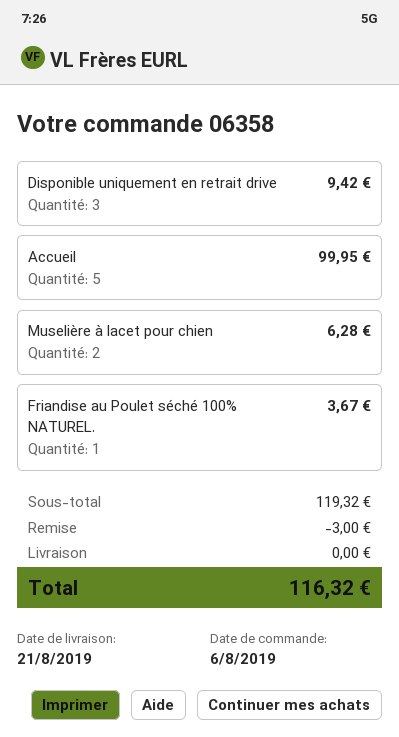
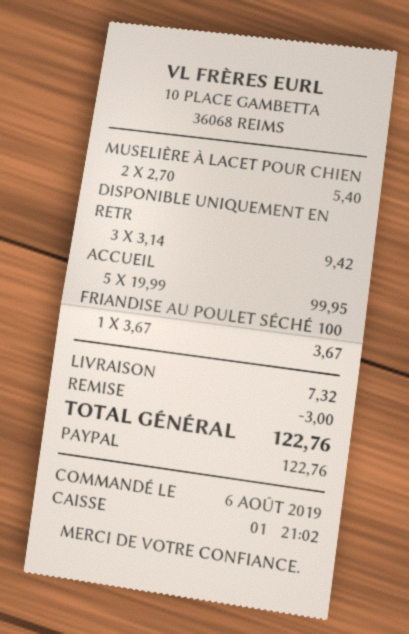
Muselière à lacet pour chien: 2 for 6.28 -> 2 for 5.40
shipping: 0.00 -> 7.32
total: 116.32 -> 122.76

